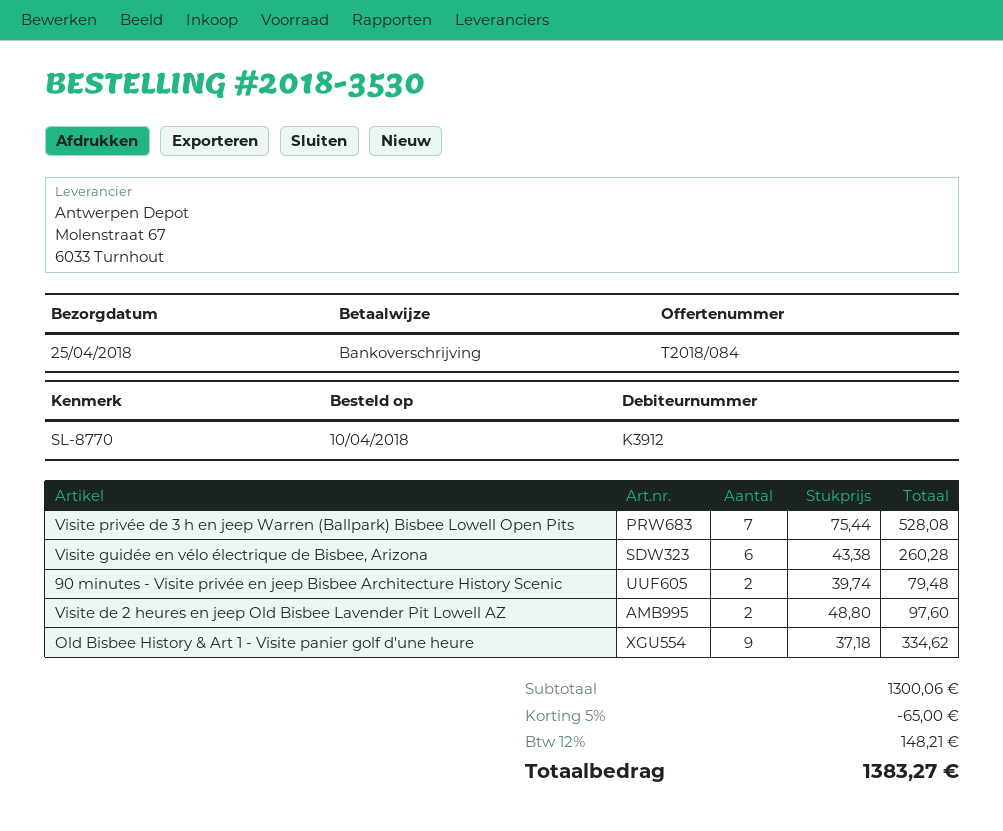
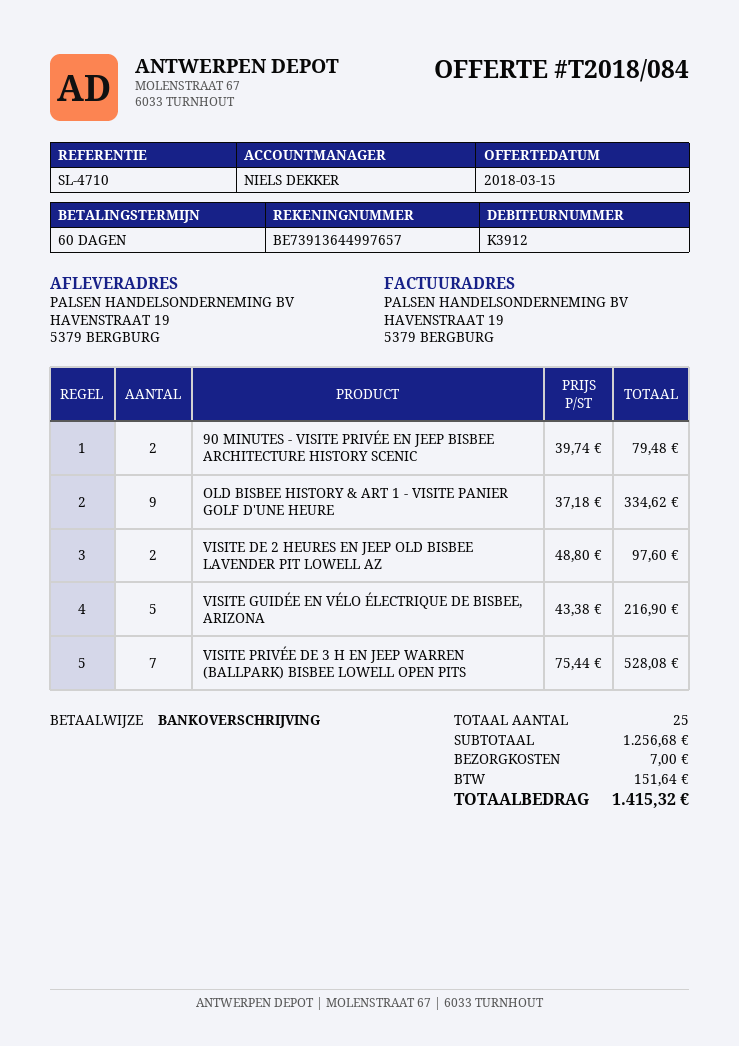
reference: SL-8770 -> SL-4710
Visite guidée en vélo électrique de Bisbee, Arizona: 6 x 43.38 = 260.28 -> 5 x 43.38 = 216.90
subtotal: 1300.06 -> 1256.68
discount: 5% = 65.00 -> none
shipping: none -> 7.00
tax: 148.21 -> 151.64
total: 1383.27 -> 1415.32

